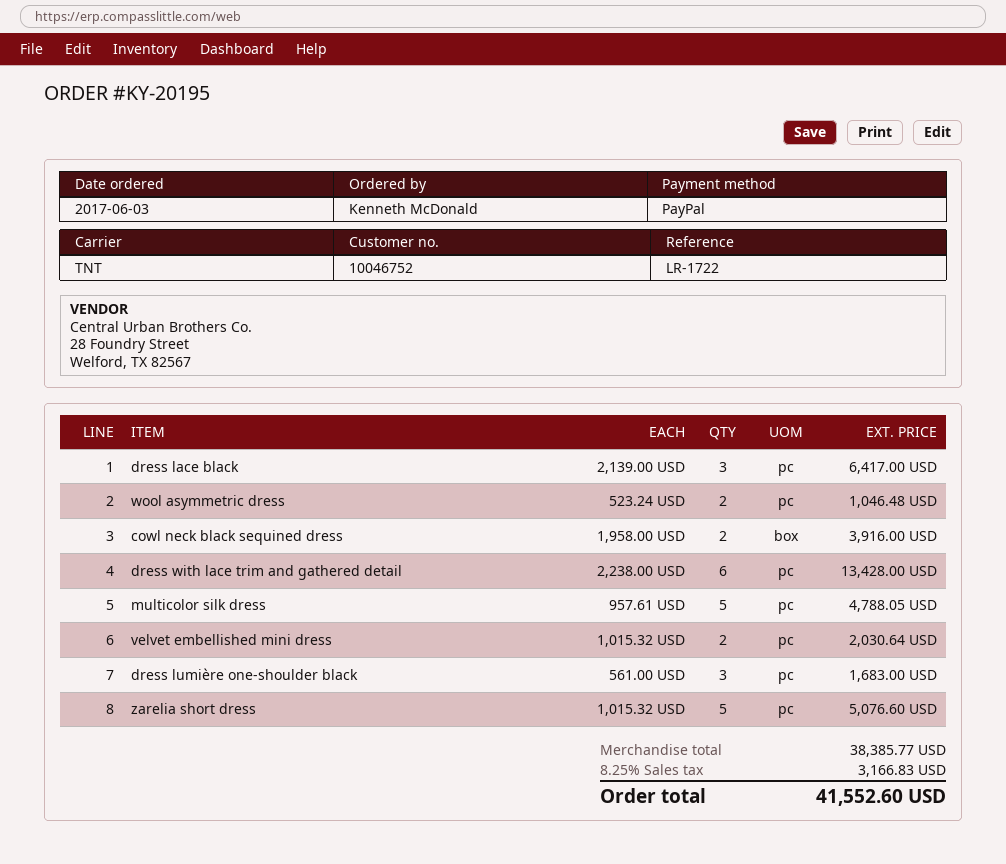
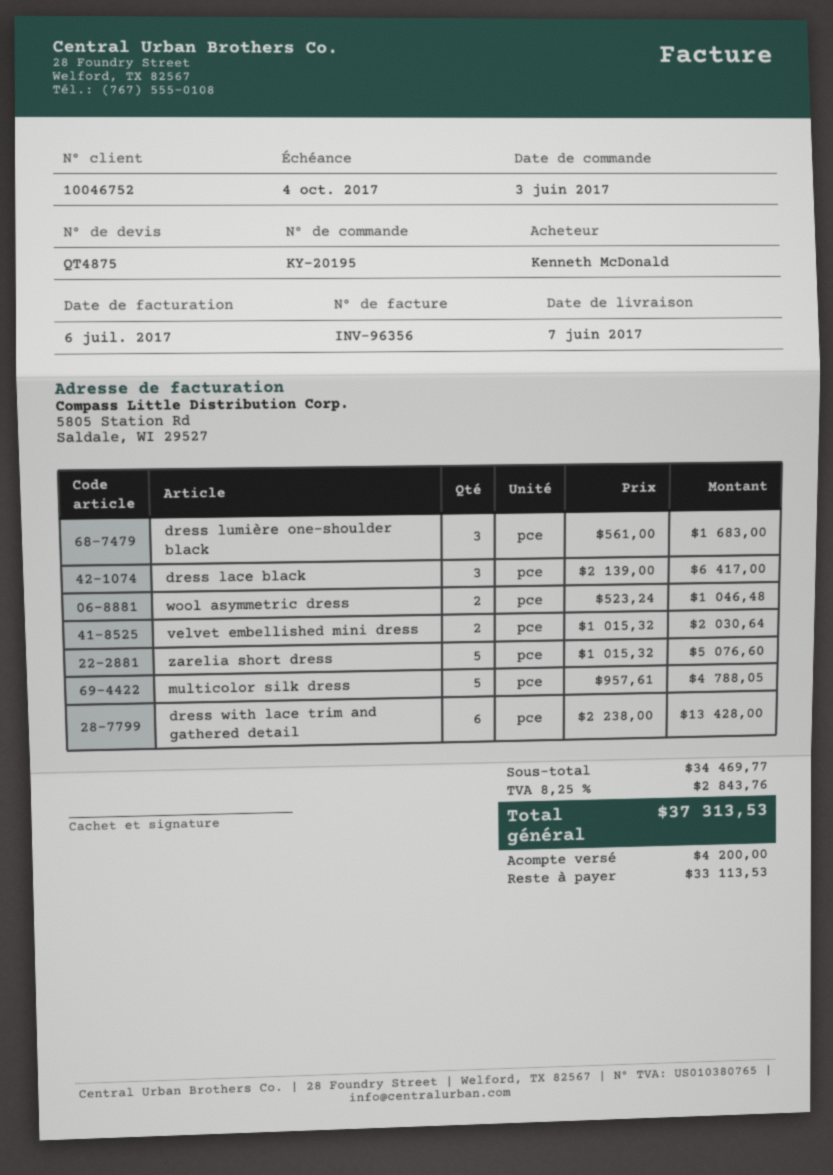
cowl neck black sequined dress: 2 x 1958.00 = 3916.00 -> none
subtotal: 38385.77 -> 34469.77
tax: 8.25% = 3166.83 -> 8.25% = 2843.76
total: 41552.60 -> 37313.53

